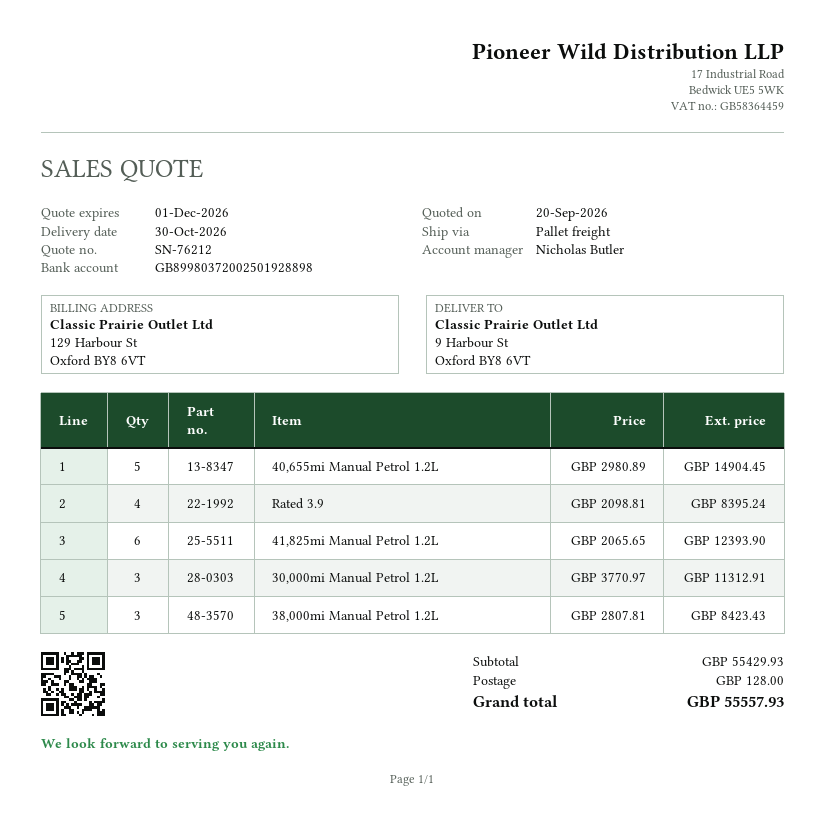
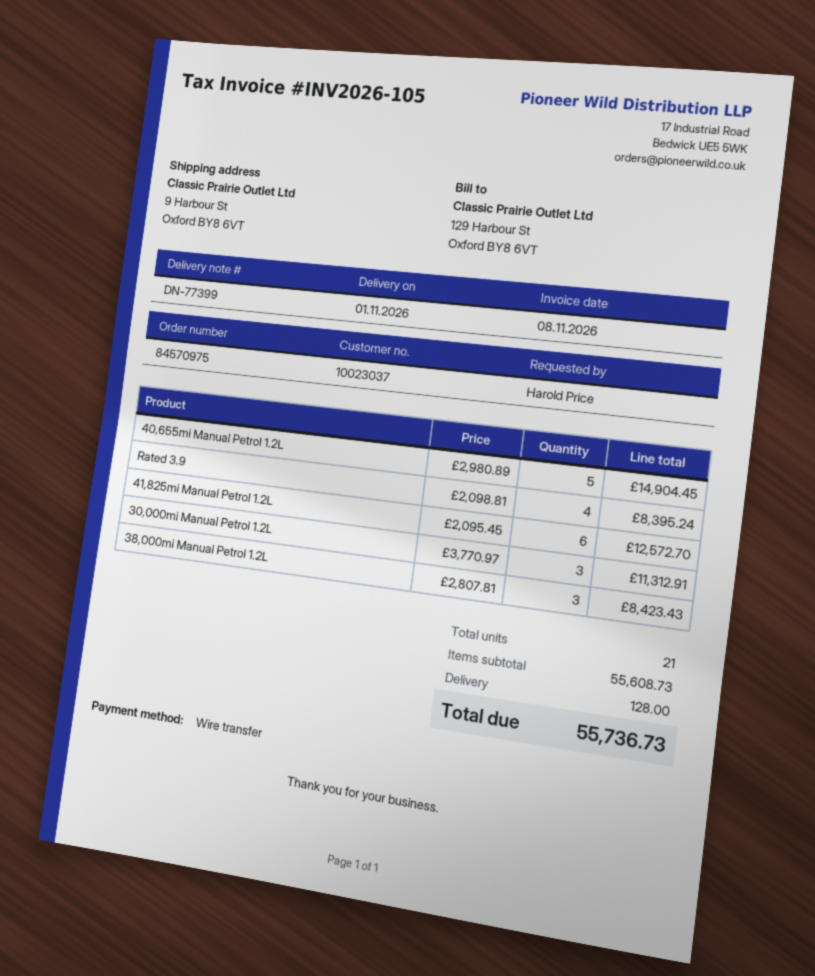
delivery date: 2026-10-30 -> 2026-11-01
41,825mi Manual Petrol 1.2L: 6 x 2065.65 = 12393.90 -> 6 x 2095.45 = 12572.70
subtotal: 55429.93 -> 55608.73
total: 55557.93 -> 55736.73

